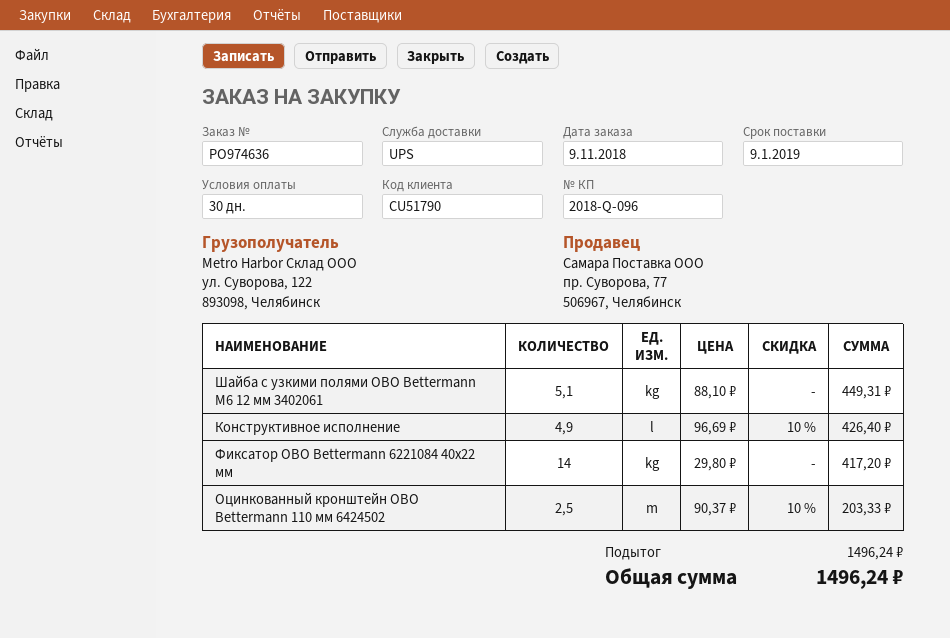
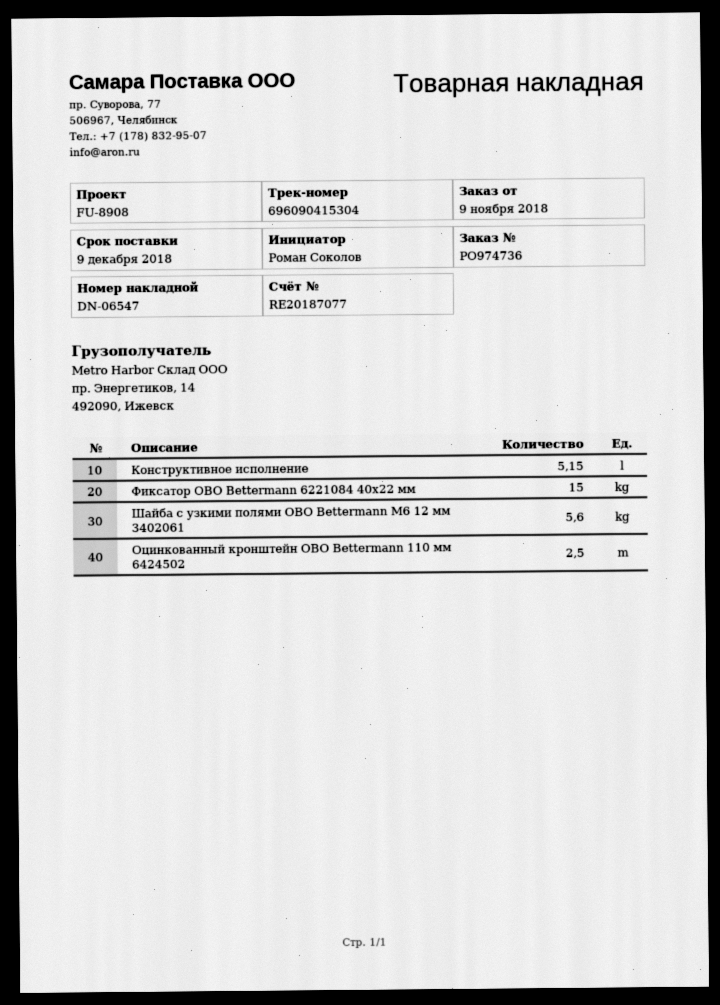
order number: PO974636 -> PO974736
delivery date: 2019-01-09 -> 2018-12-09
ship to: ул. Суворова, 122, 893098, Челябинск -> пр. Энергетиков, 14, 492090, Ижевск
Шайба с узкими полями OBO Bettermann М6 12 мм 3402061: 5.1 -> 5.6
Конструктивное исполнение: 4.9 -> 5.15
Фиксатор OBO Bettermann 6221084 40x22 мм: 14 -> 15

